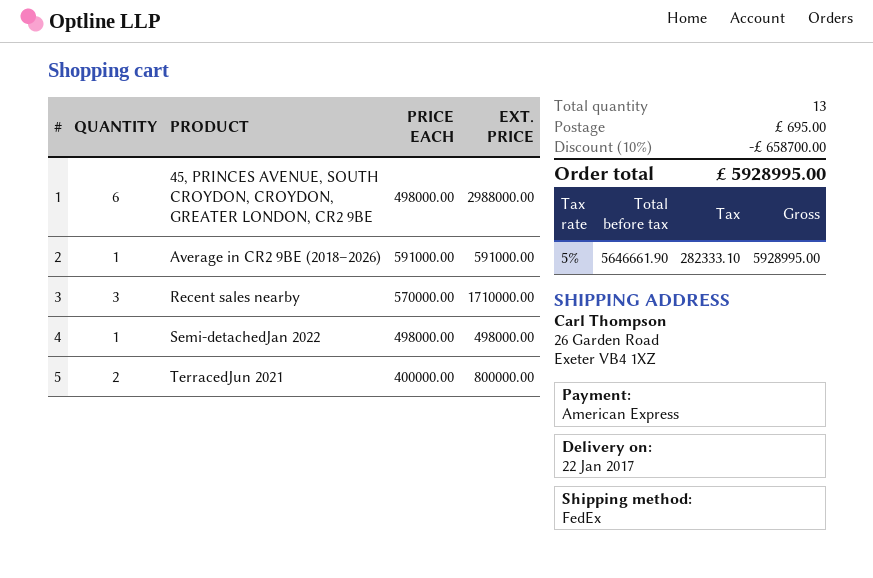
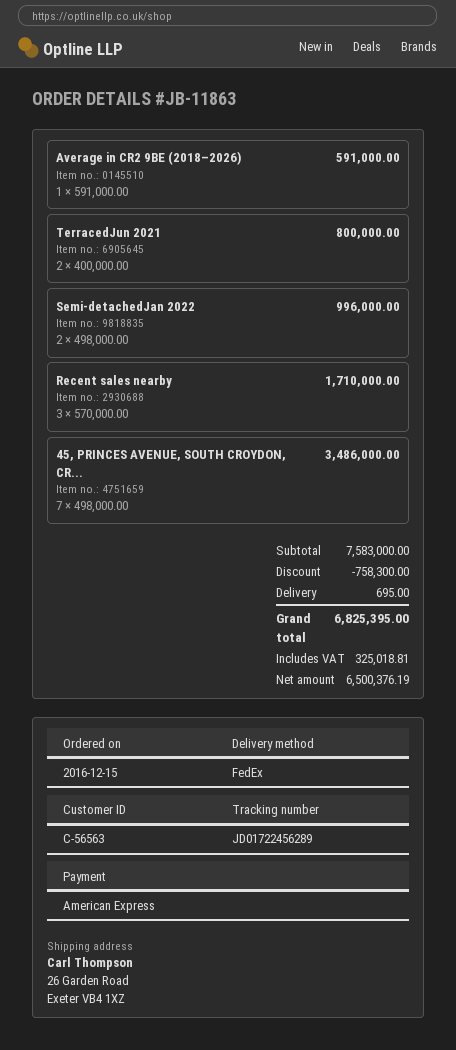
45, PRINCES AVENUE, SOUTH CROYDON, CROYDON, GREATER LONDON, CR2 9BE: 6 x 498000.00 = 2988000.00 -> 7 x 498000.00 = 3486000.00
Semi-detachedJan 2022: 1 x 498000.00 = 498000.00 -> 2 x 498000.00 = 996000.00
discount: 658700.00 -> 758300.00
net: 5646661.90 -> 6500376.19
tax: 282333.10 -> 325018.81
total: 5928995.00 -> 6825395.00

